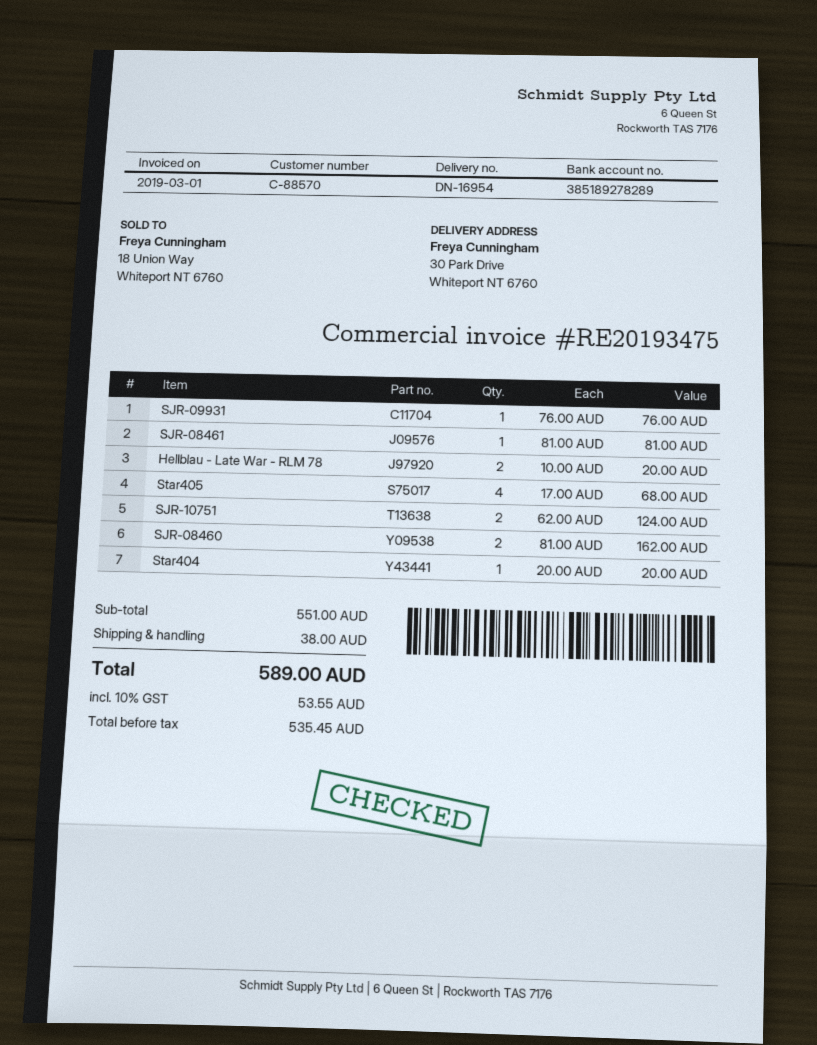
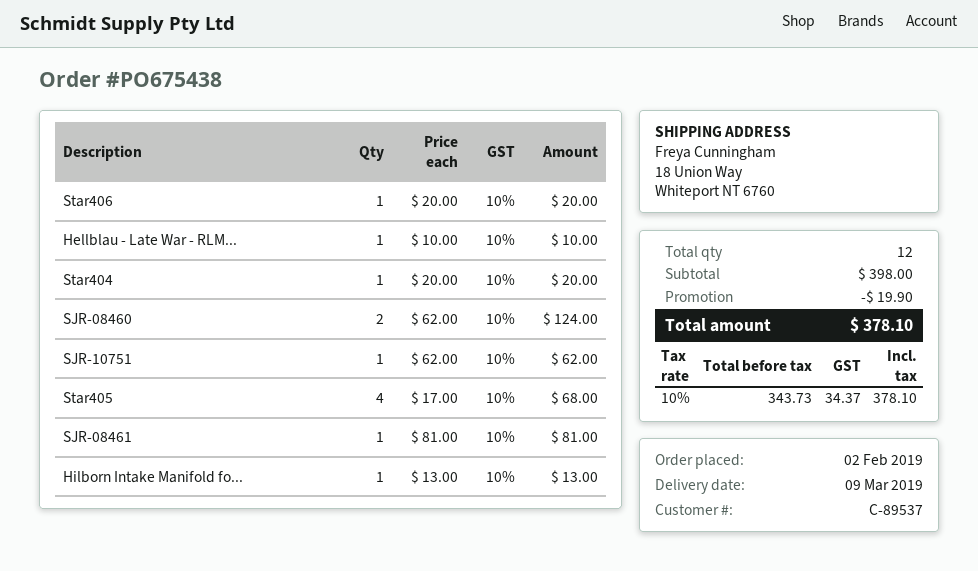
customer number: C-88570 -> C-89537
ship to: 30 Park Drive, Whiteport NT 6760 -> 18 Union Way, Whiteport NT 6760
SJR-09931: 1 x 76.00 = 76.00 -> none
Hellblau - Late War - RLM 78: 2 x 10.00 = 20.00 -> 1 x 10.00 = 10.00
SJR-10751: 2 x 62.00 = 124.00 -> 1 x 62.00 = 62.00
SJR-08460: 2 x 81.00 = 162.00 -> 2 x 62.00 = 124.00
Star406: none -> 1 x 20.00 = 20.00
Hilborn Intake Manifold fo...: none -> 1 x 13.00 = 13.00
subtotal: 551.00 -> 398.00
discount: none -> 19.90
shipping: 38.00 -> none
net: 535.45 -> 343.73
tax: 10% = 53.55 -> 10% = 34.37
total: 589.00 -> 378.10

